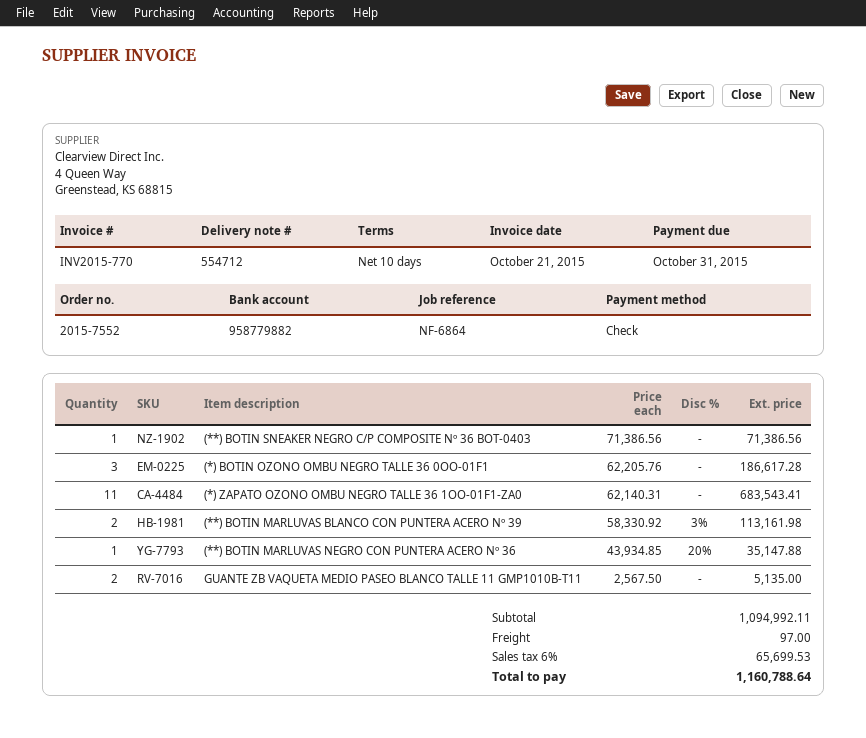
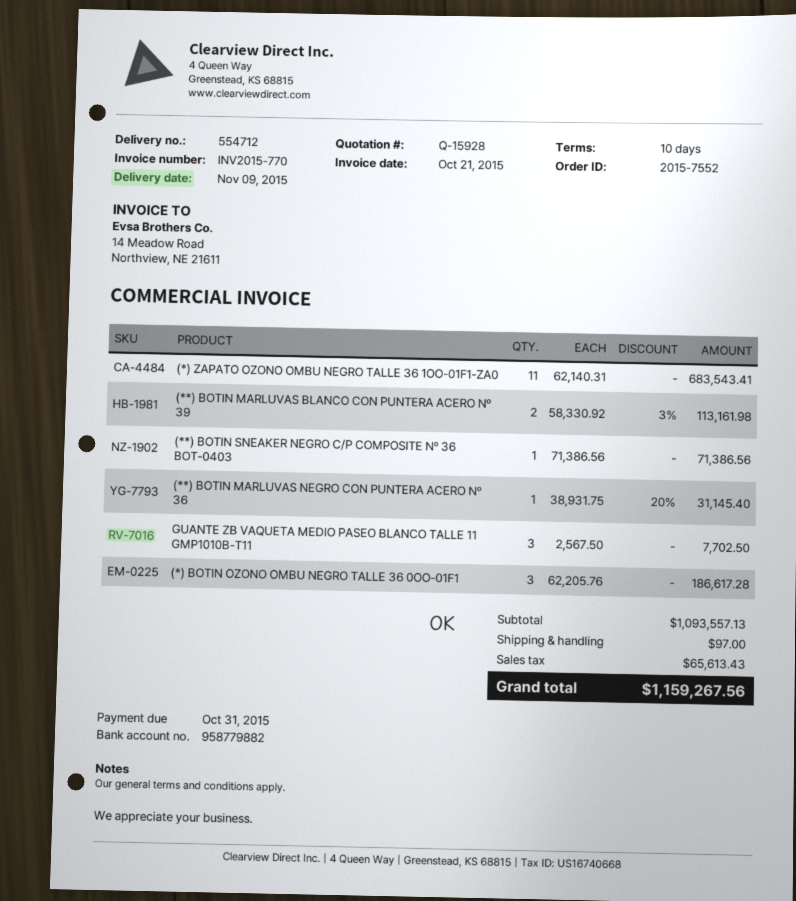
(**) BOTIN MARLUVAS NEGRO CON PUNTERA ACERO Nº 36: 1 x 43934.85 - 20% = 35147.88 -> 1 x 38931.75 - 20% = 31145.40
GUANTE ZB VAQUETA MEDIO PASEO BLANCO TALLE 11 GMP1010B-T11: 2 x 2567.50 = 5135.00 -> 3 x 2567.50 = 7702.50
subtotal: 1094992.11 -> 1093557.13
tax: 65699.53 -> 65613.43
total: 1160788.64 -> 1159267.56

